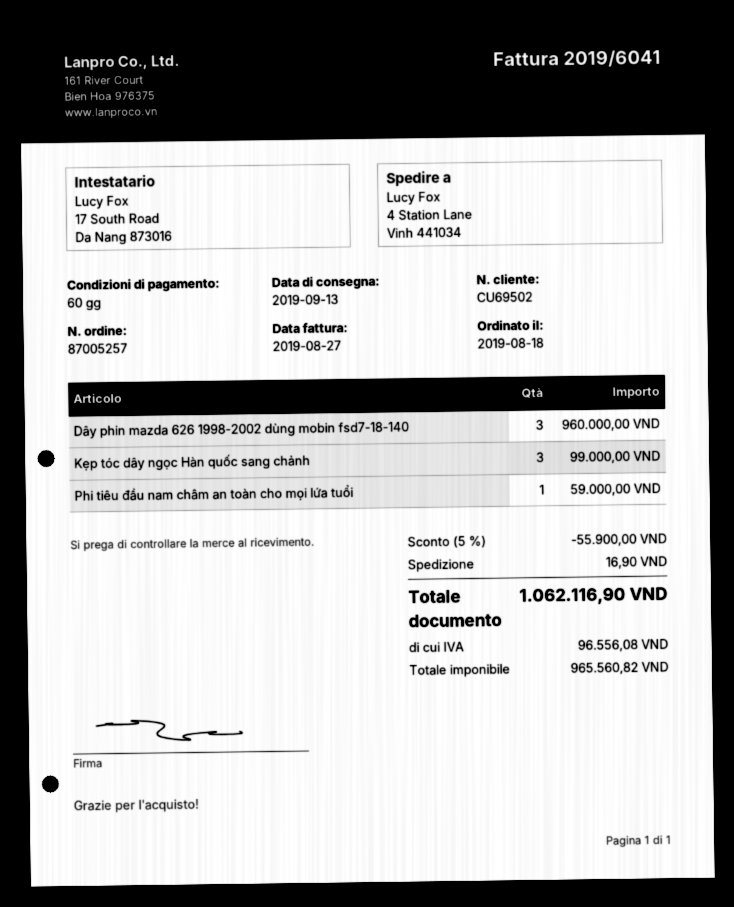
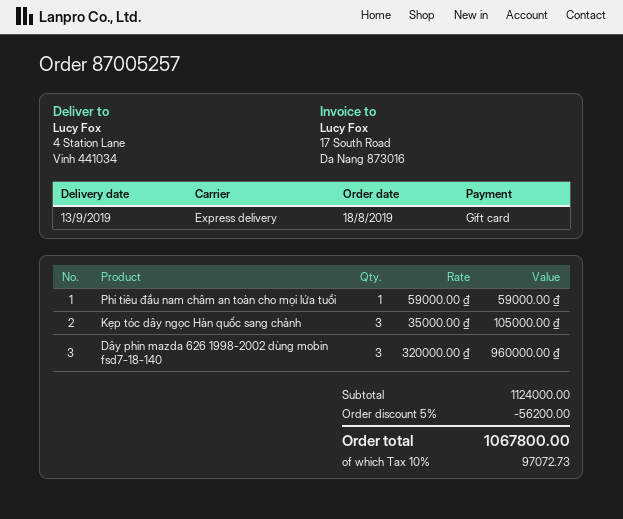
Kẹp tóc dây ngọc Hàn quốc sang chảnh: 3 for 99000.00 -> 3 for 105000.00
discount: 5% = 55900.00 -> 5% = 56200.00
shipping: 16.90 -> none
tax: 96556.08 -> 97072.73
total: 1062116.90 -> 1067800.00

